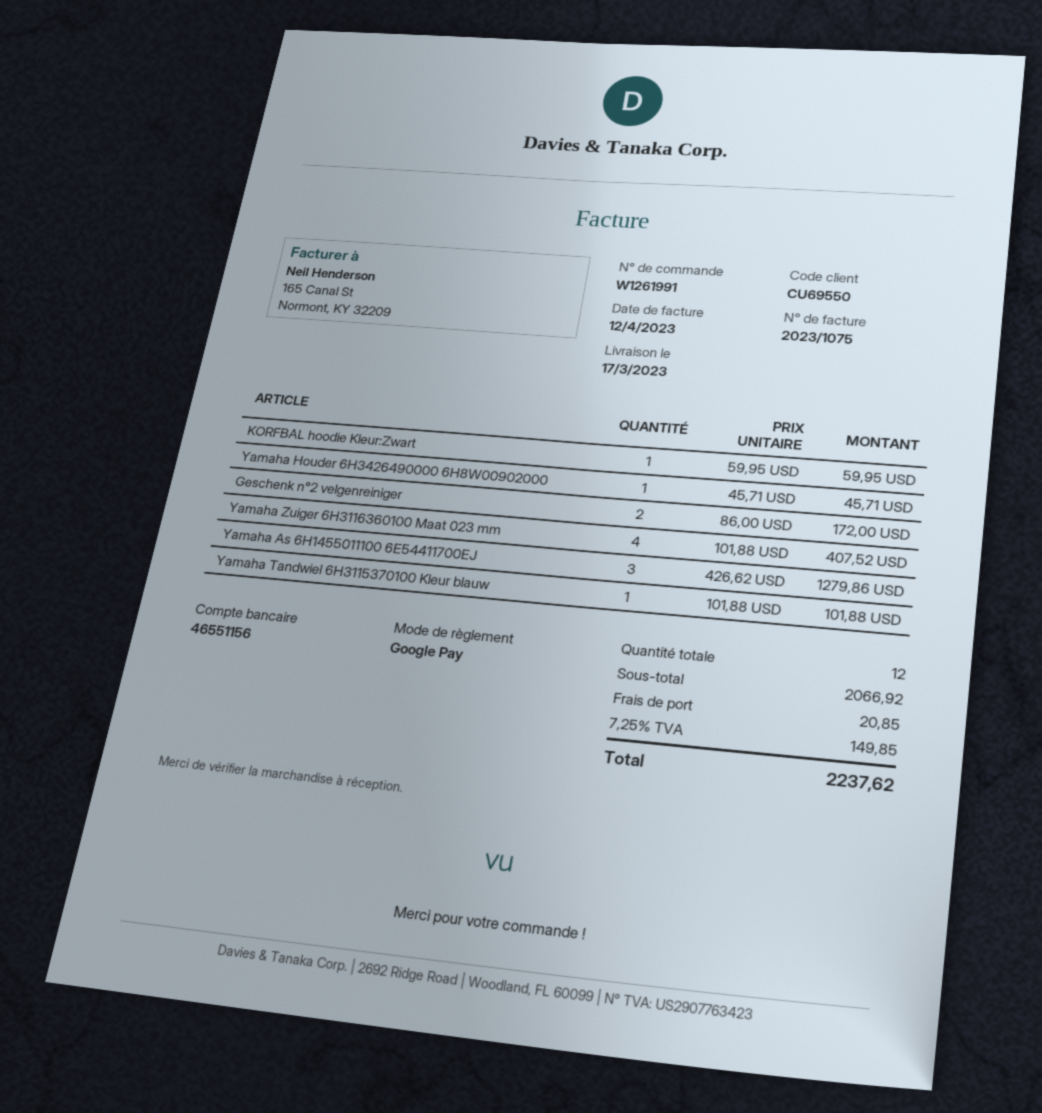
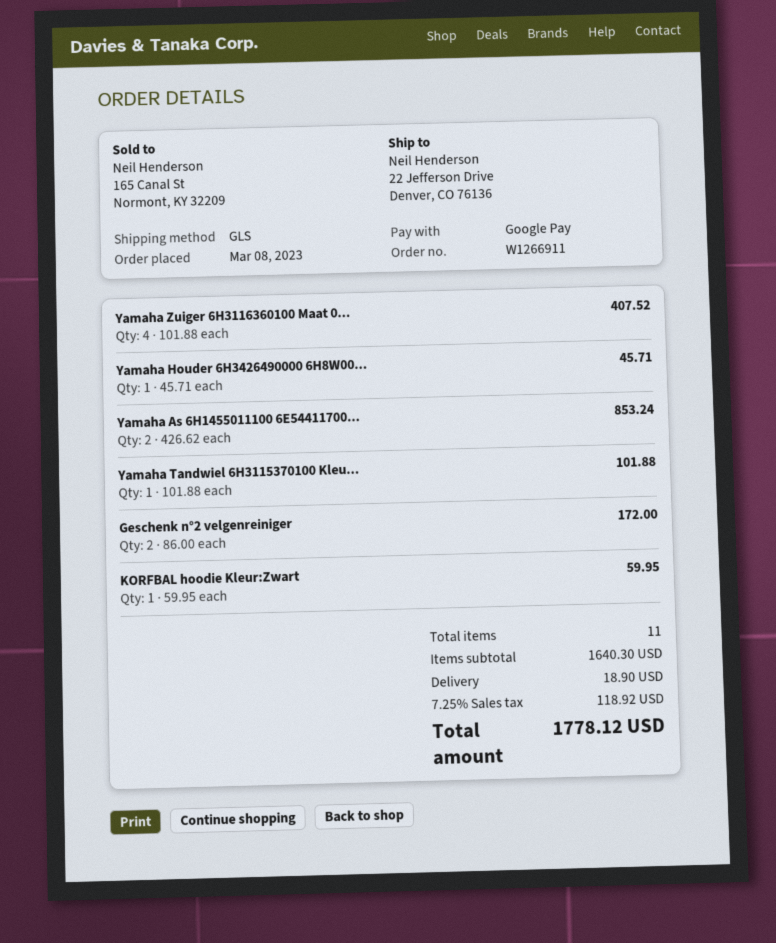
order number: W1261991 -> W1266911
Yamaha As 6H1455011100 6E54411700EJ: 3 x 426.62 = 1279.86 -> 2 x 426.62 = 853.24
total quantity: 12 -> 11
subtotal: 2066.92 -> 1640.30
shipping: 20.85 -> 18.90
tax: 7.25% = 149.85 -> 7.25% = 118.92
total: 2237.62 -> 1778.12

